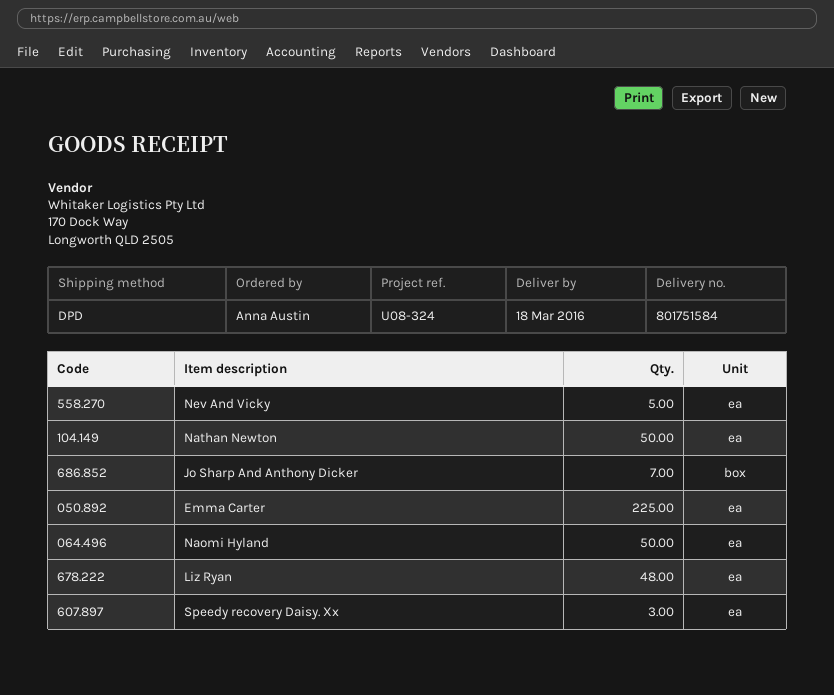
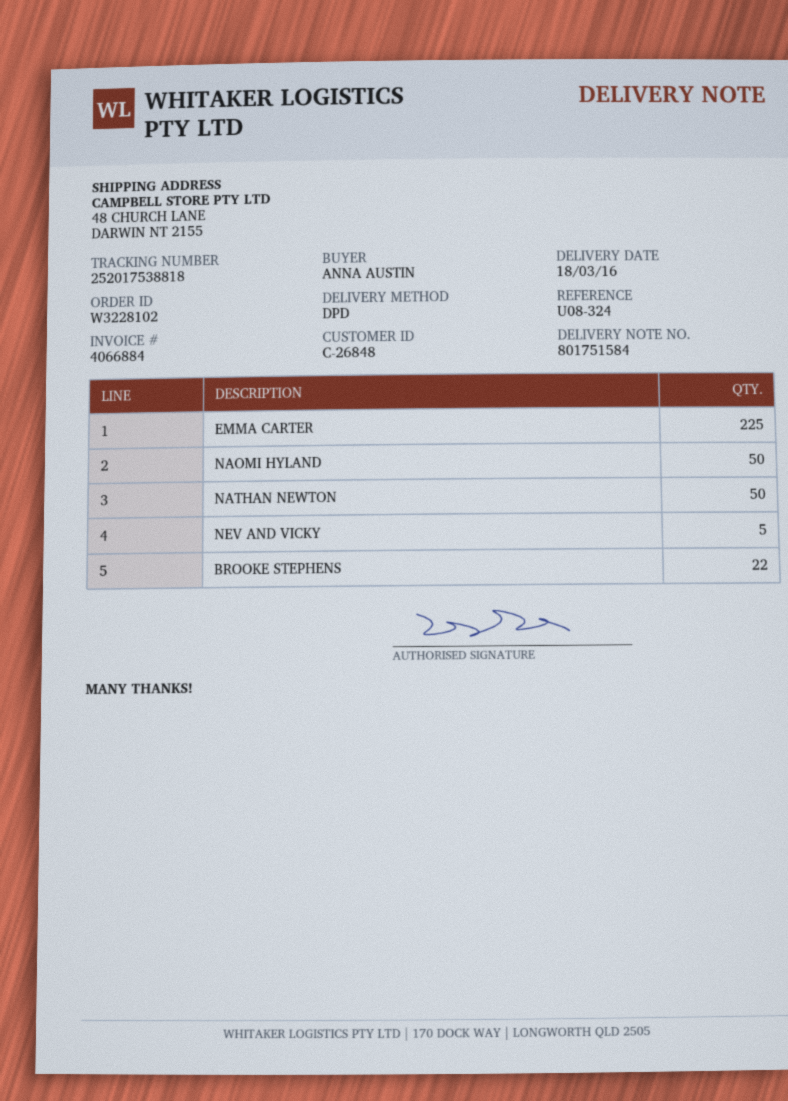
Jo Sharp And Anthony Dicker: 7 -> none
Liz Ryan: 48 -> none
Speedy recovery Daisy. Xx: 3 -> none
BROOKE STEPHENS: none -> 22

